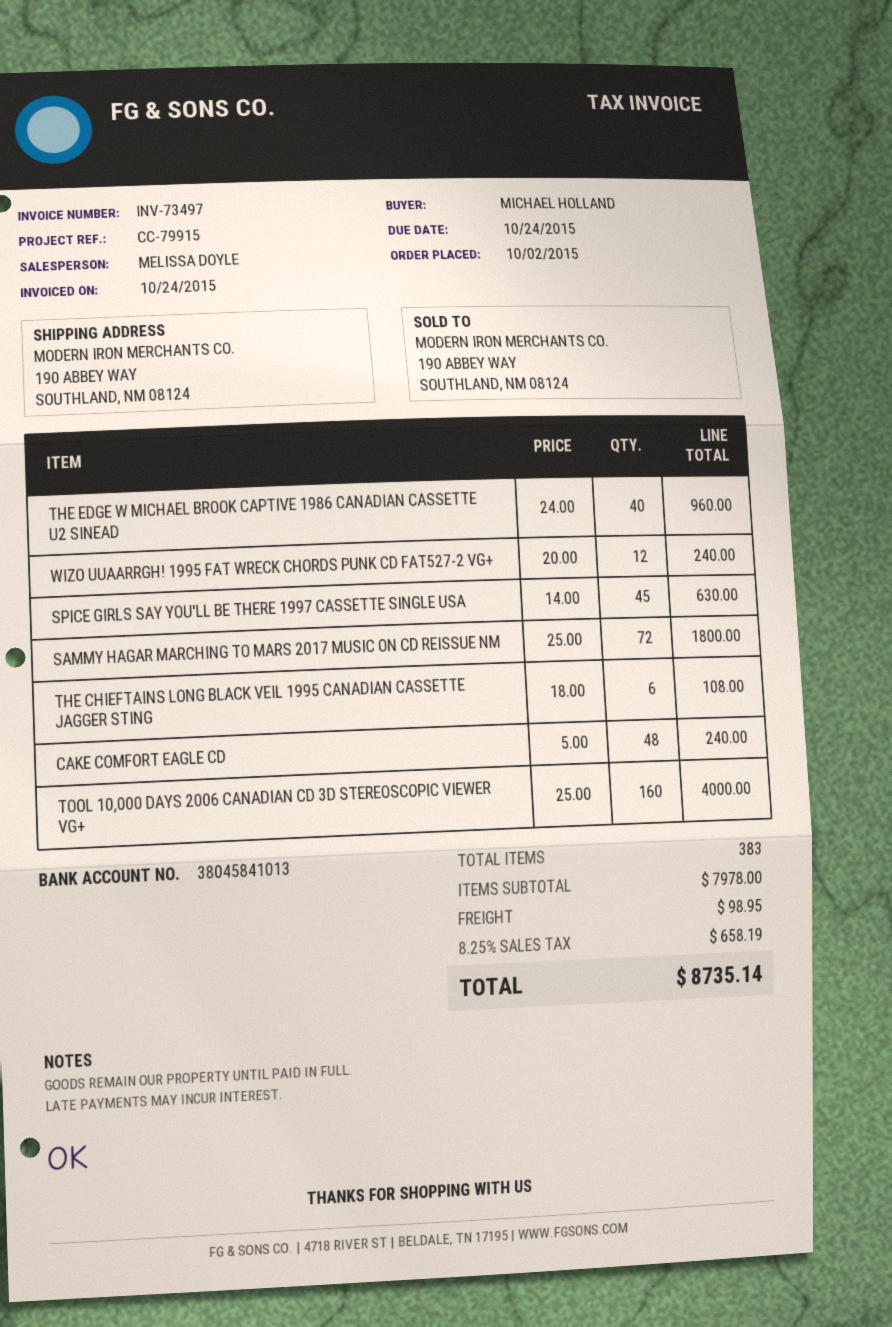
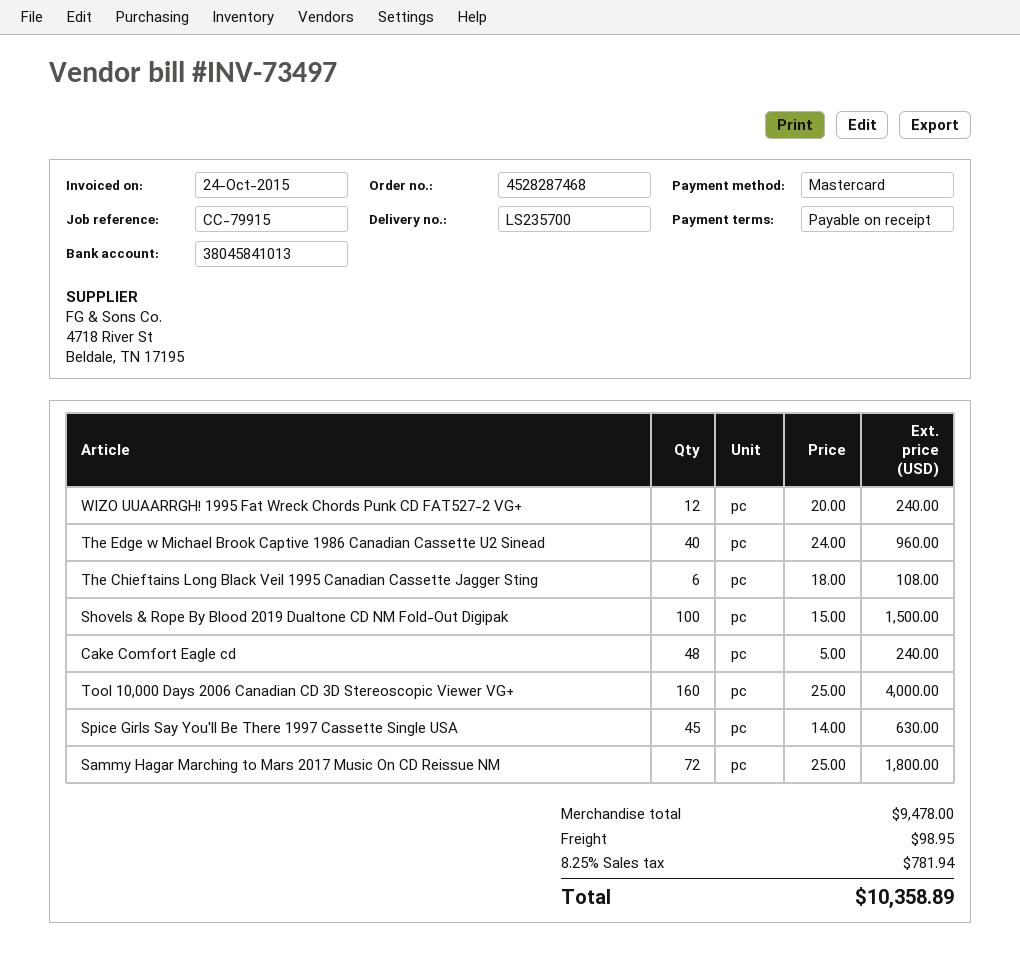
Shovels & Rope By Blood 2019 Dualtone CD NM Fold-Out Digipak: none -> 100 x 15.00 = 1500.00
subtotal: 7978.00 -> 9478.00
tax: 8.25% = 658.19 -> 8.25% = 781.94
total: 8735.14 -> 10358.89

